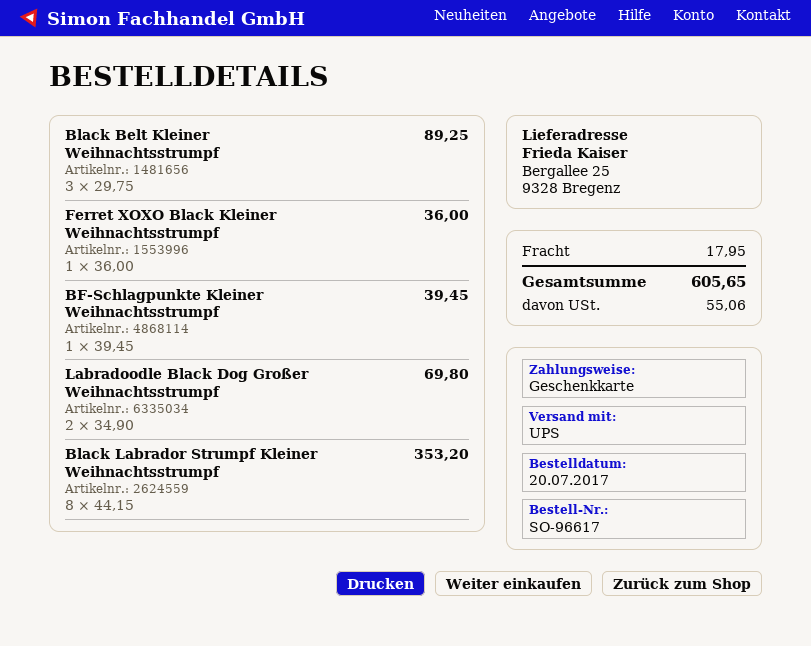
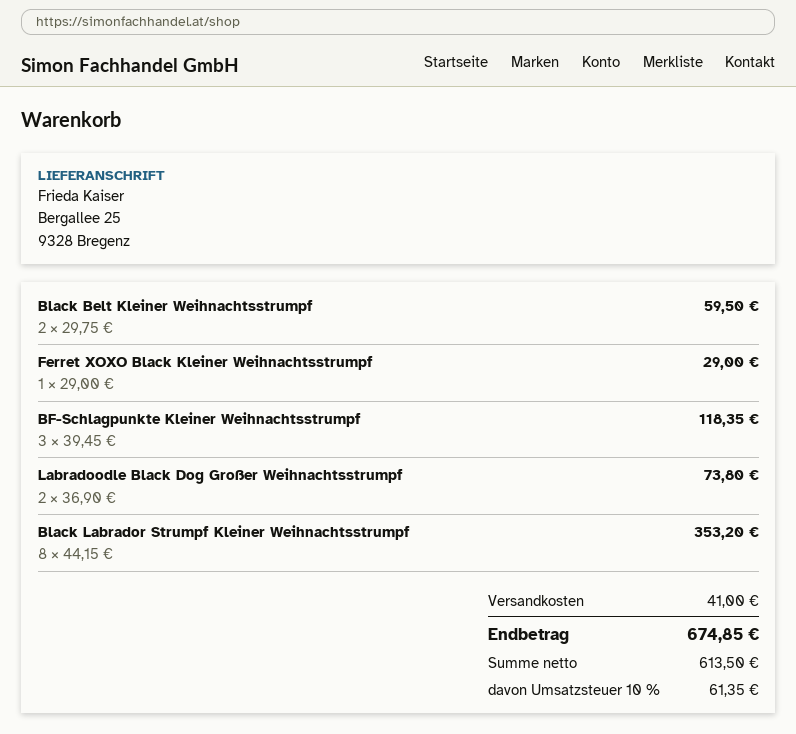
Black Belt Kleiner Weihnachtsstrumpf: 3 x 29.75 = 89.25 -> 2 x 29.75 = 59.50
Ferret XOXO Black Kleiner Weihnachtsstrumpf: 1 x 36.00 = 36.00 -> 1 x 29.00 = 29.00
BF-Schlagpunkte Kleiner Weihnachtsstrumpf: 1 x 39.45 = 39.45 -> 3 x 39.45 = 118.35
Labradoodle Black Dog Großer Weihnachtsstrumpf: 2 x 34.90 = 69.80 -> 2 x 36.90 = 73.80
shipping: 17.95 -> 41.00
tax: 55.06 -> 61.35
total: 605.65 -> 674.85

